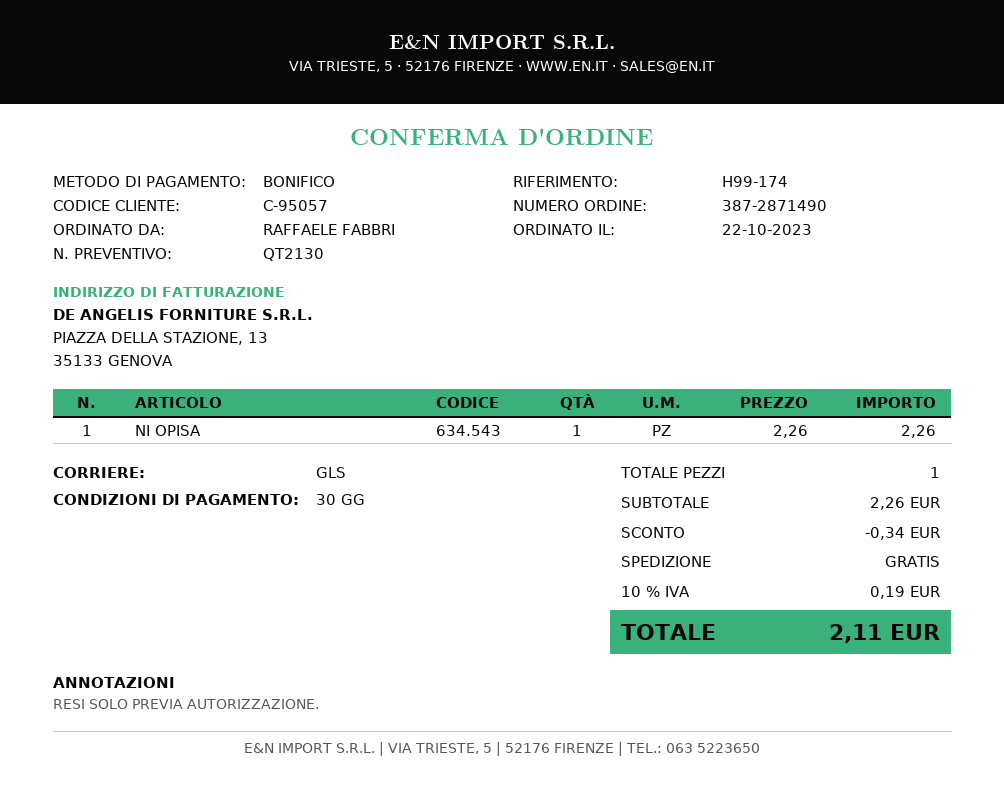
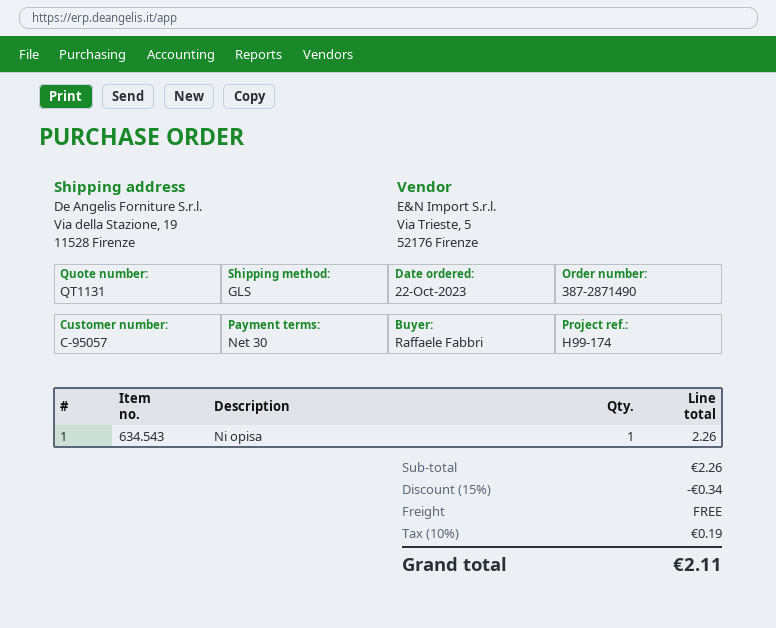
quote number: QT2130 -> QT1131

